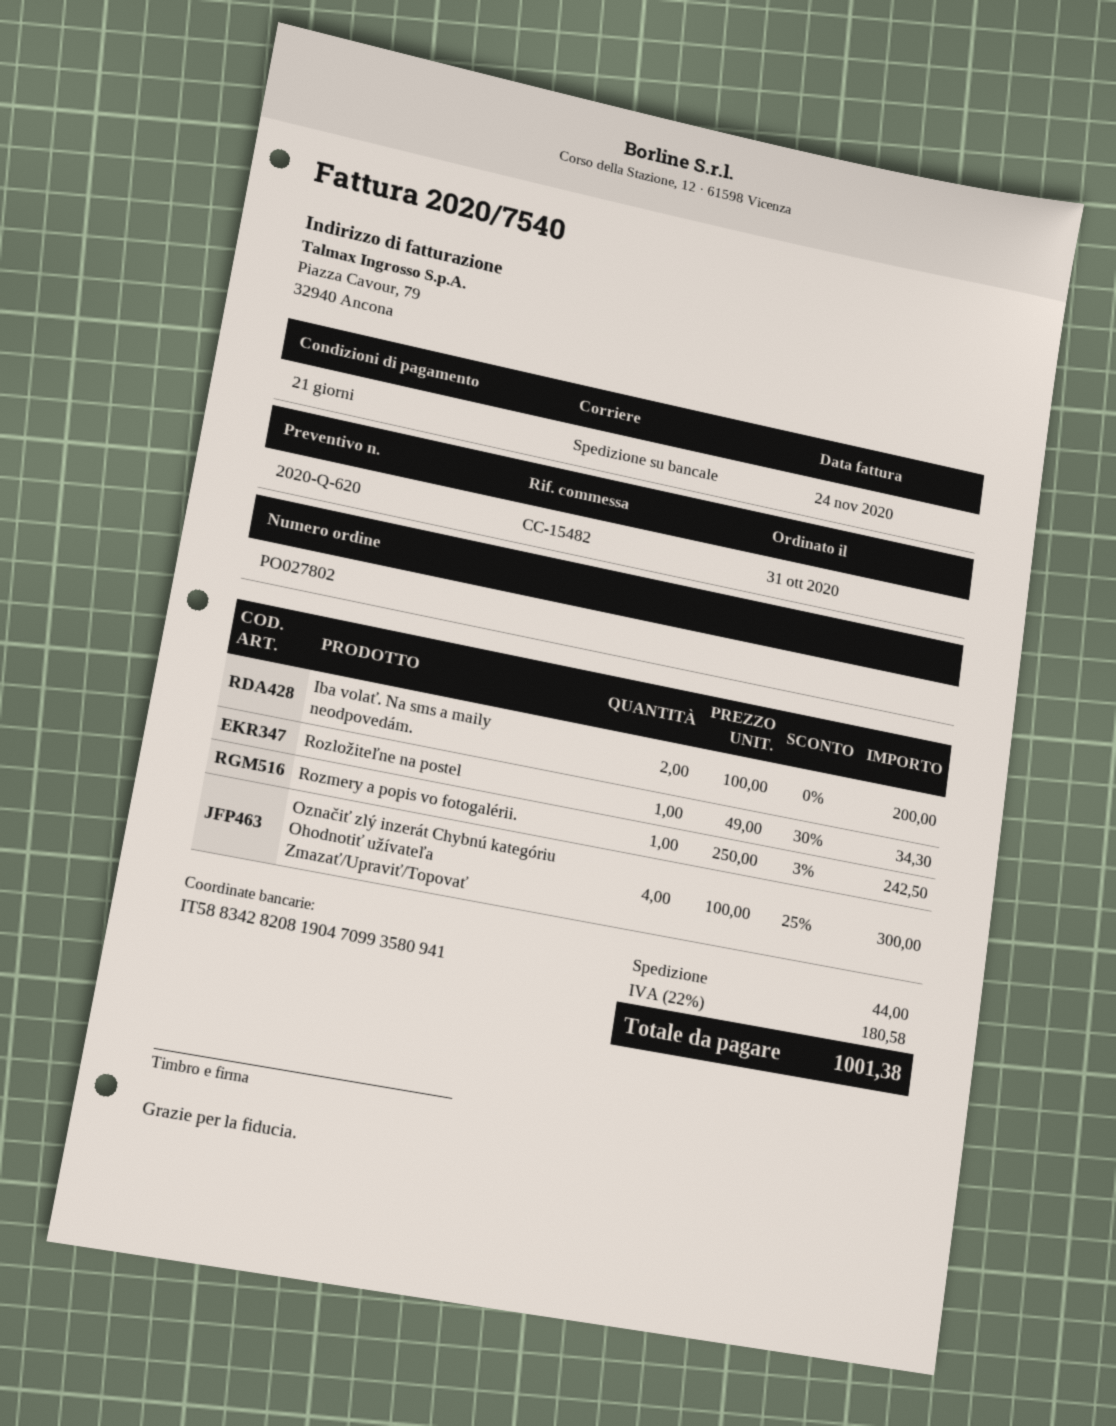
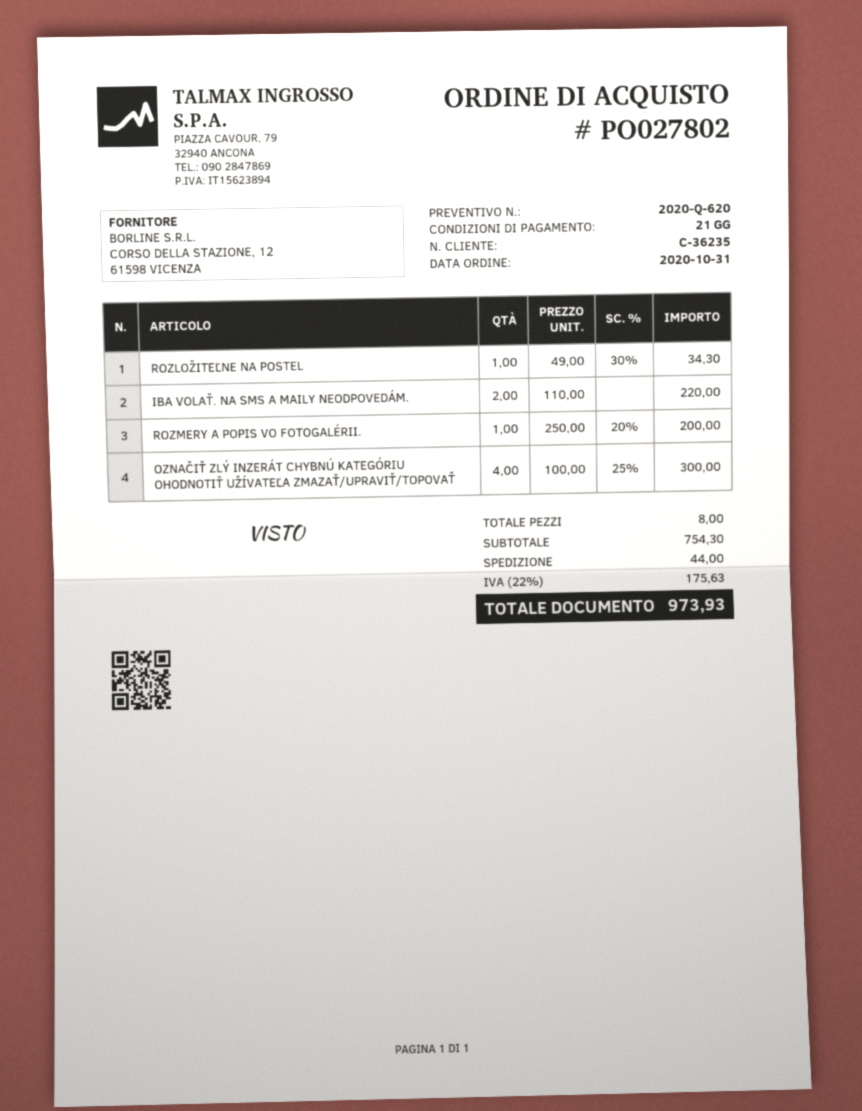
Iba volať. Na sms a maily neodpovedám.: 2 x 100.00 = 200.00 -> 2 x 110.00 = 220.00
Rozmery a popis vo fotogalérii.: 1 x 250.00 - 3% = 242.50 -> 1 x 250.00 - 20% = 200.00
tax: 22% = 180.58 -> 22% = 175.63
total: 1001.38 -> 973.93

